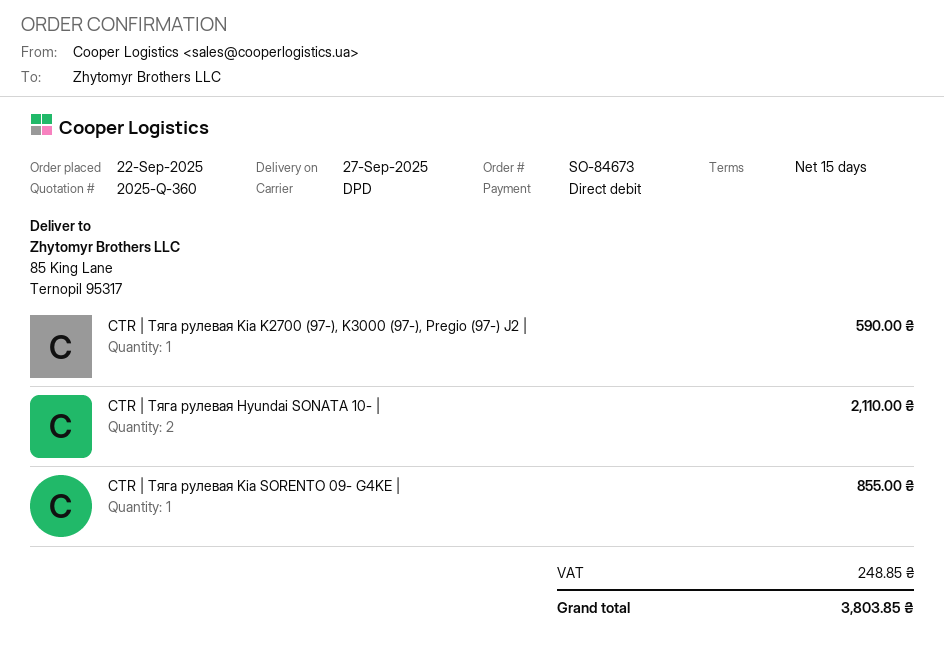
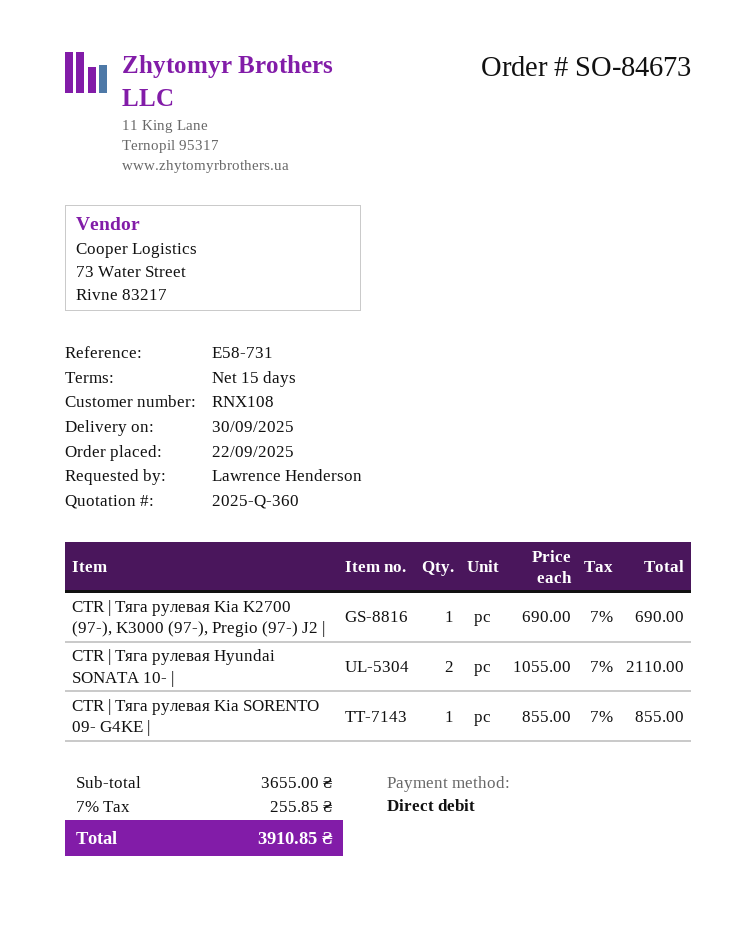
delivery date: 2025-09-27 -> 2025-09-30
CTR | Тяга рулевая Kia K2700 (97-), K3000 (97-), Pregio (97-) J2 |: 1 for 590.00 -> 1 for 690.00
tax: 248.85 -> 255.85
total: 3803.85 -> 3910.85

